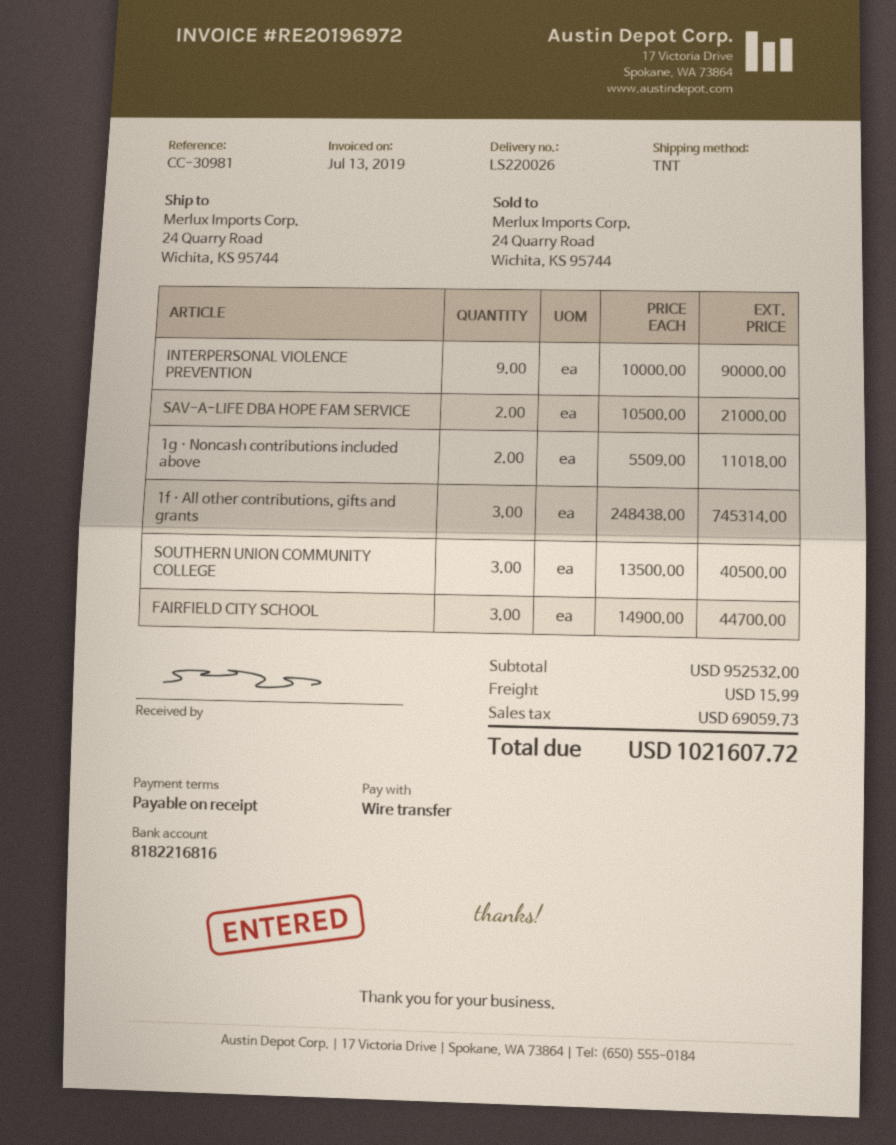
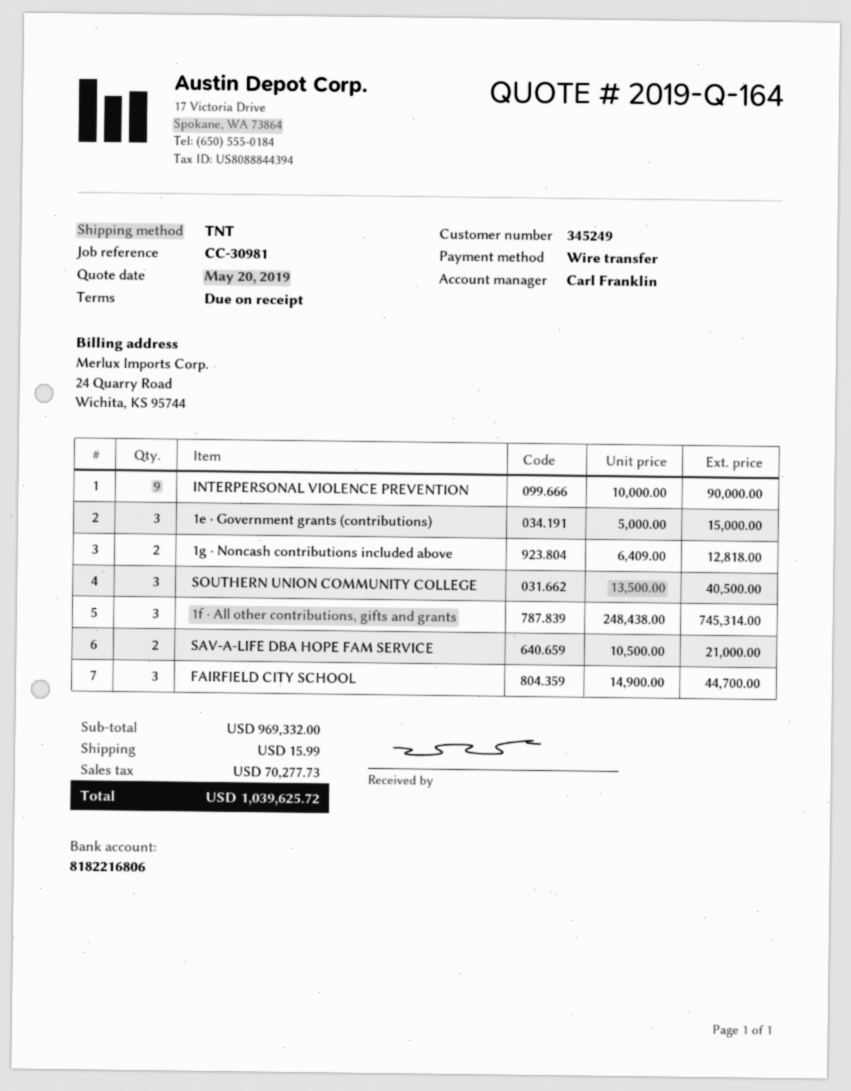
bank account: 8182216816 -> 8182216806
1g · Noncash contributions included above: 2 x 5509.00 = 11018.00 -> 2 x 6409.00 = 12818.00
1e · Government grants (contributions): none -> 3 x 5000.00 = 15000.00
subtotal: 952532.00 -> 969332.00
tax: 69059.73 -> 70277.73
total: 1021607.72 -> 1039625.72

